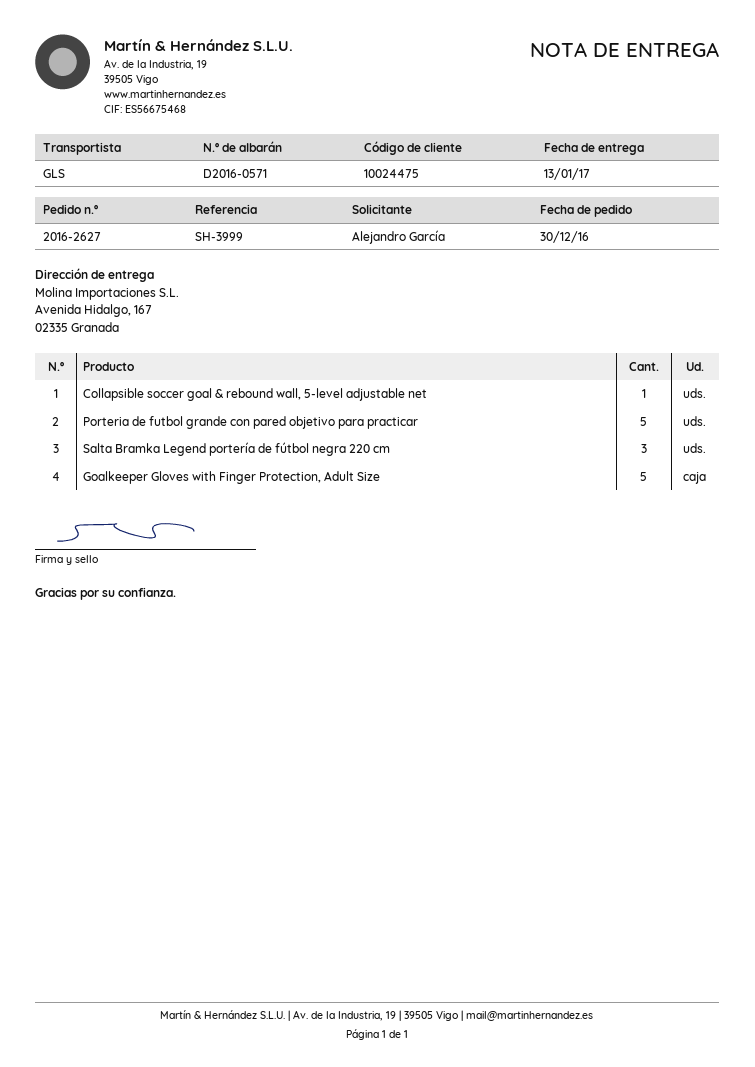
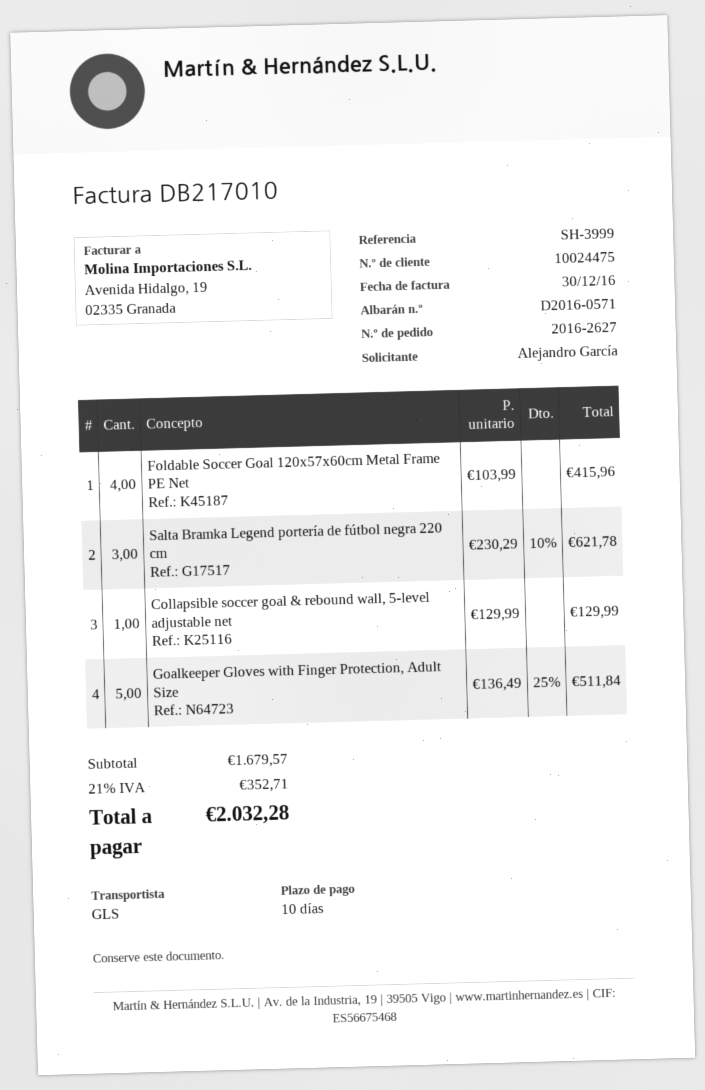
Porteria de futbol grande con pared objetivo para practicar: 5 -> none
Foldable Soccer Goal 120x57x60cm Metal Frame PE Net: none -> 4

